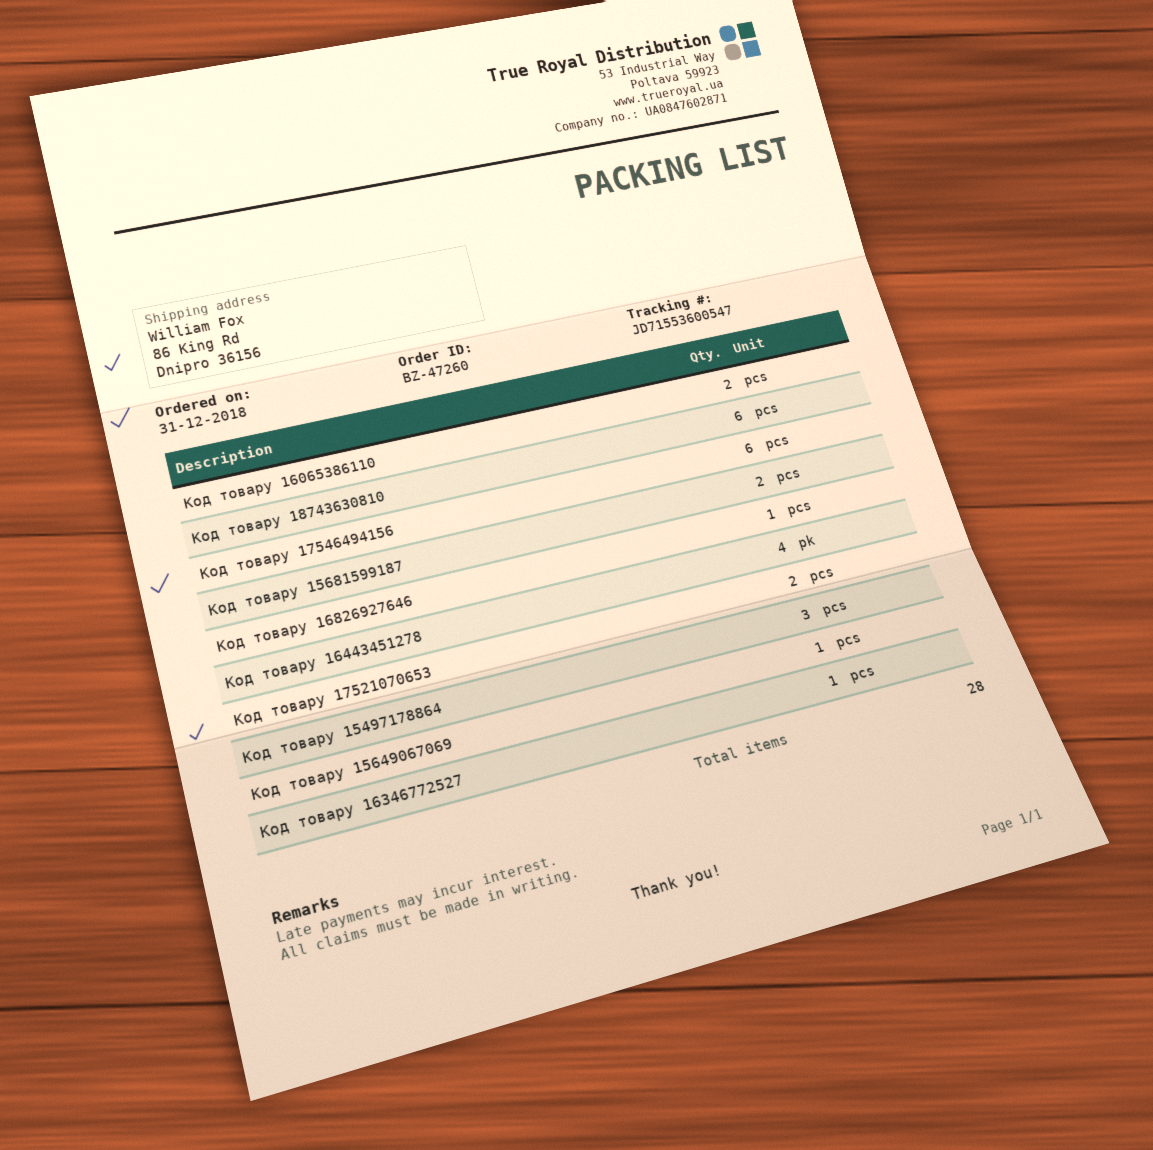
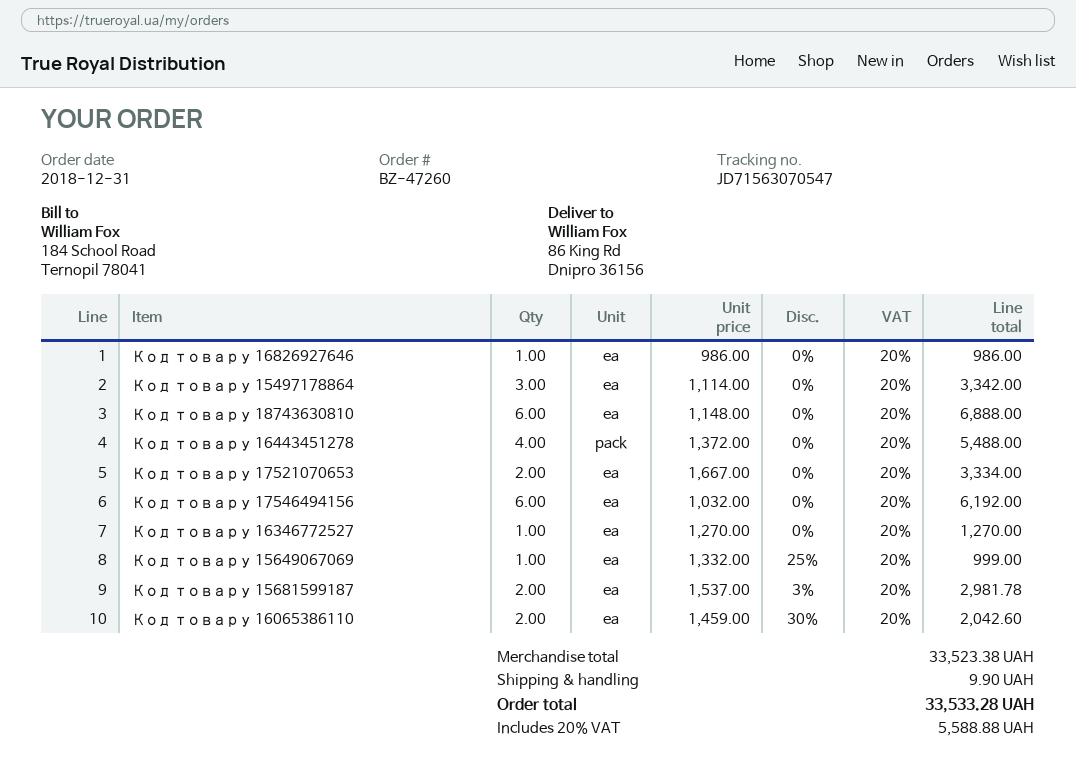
tracking number: JD71553600547 -> JD71563070547

